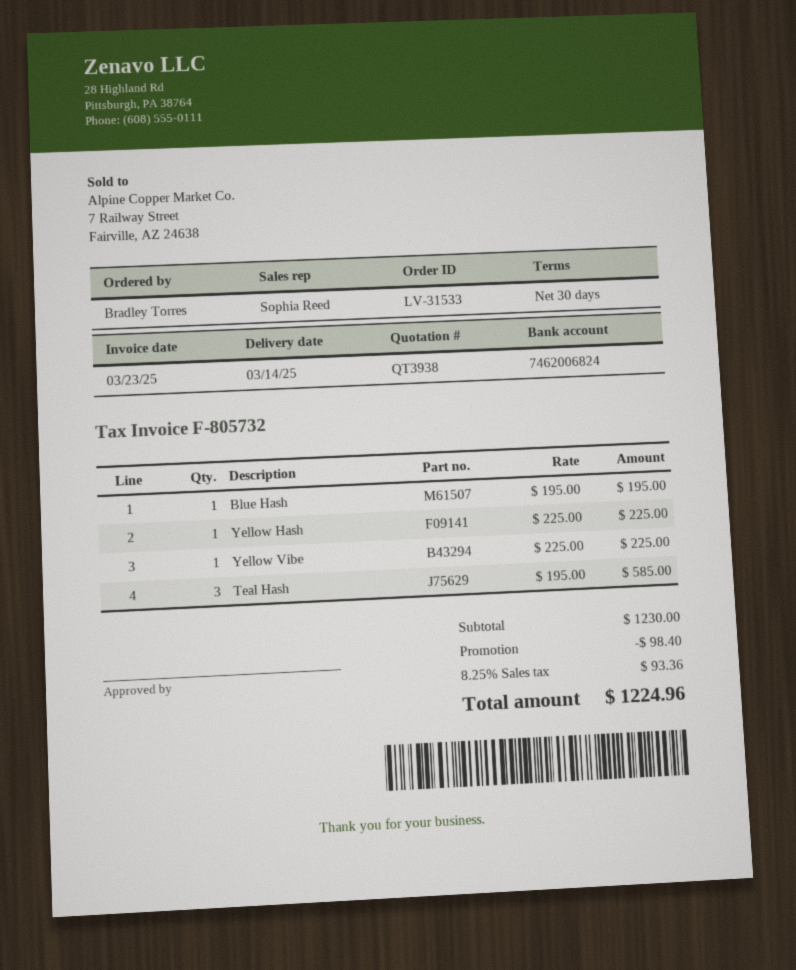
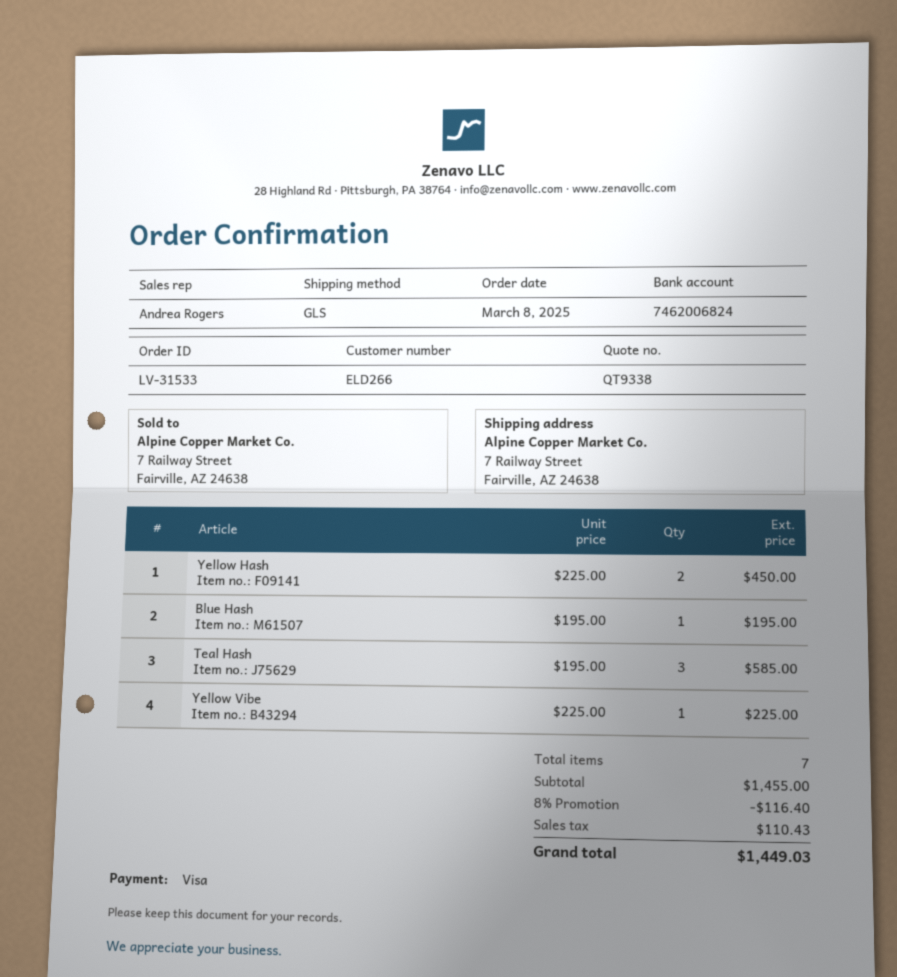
quote number: QT3938 -> QT9338
sales rep: Sophia Reed -> Andrea Rogers
Yellow Hash: 1 x 225.00 = 225.00 -> 2 x 225.00 = 450.00
subtotal: 1230.00 -> 1455.00
discount: 98.40 -> 116.40
tax: 93.36 -> 110.43
total: 1224.96 -> 1449.03

